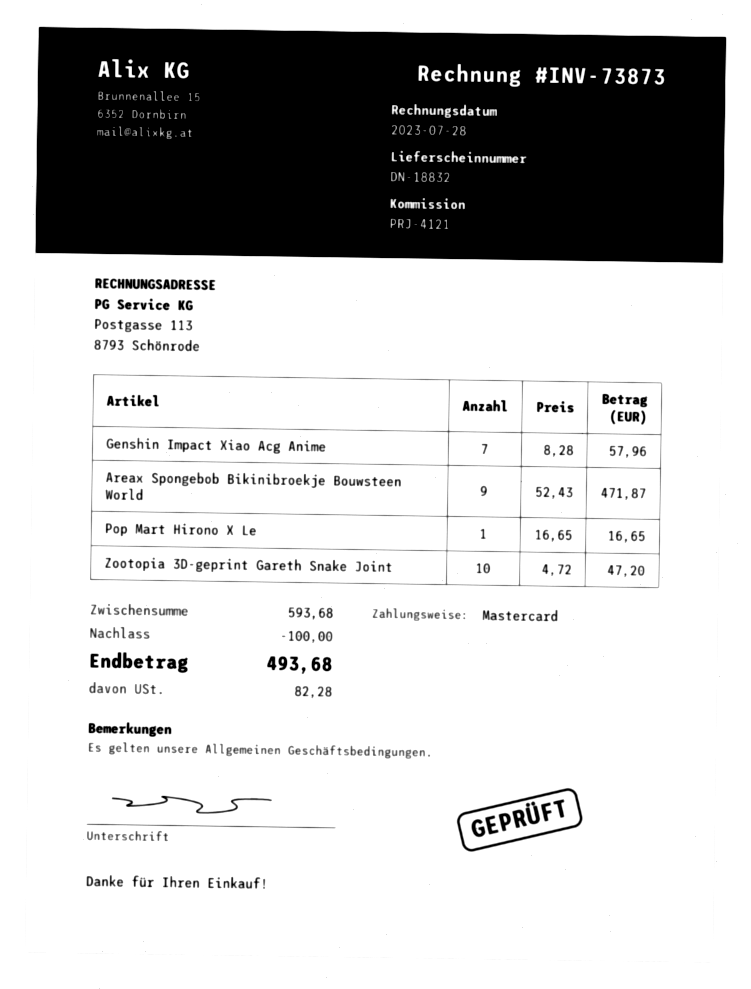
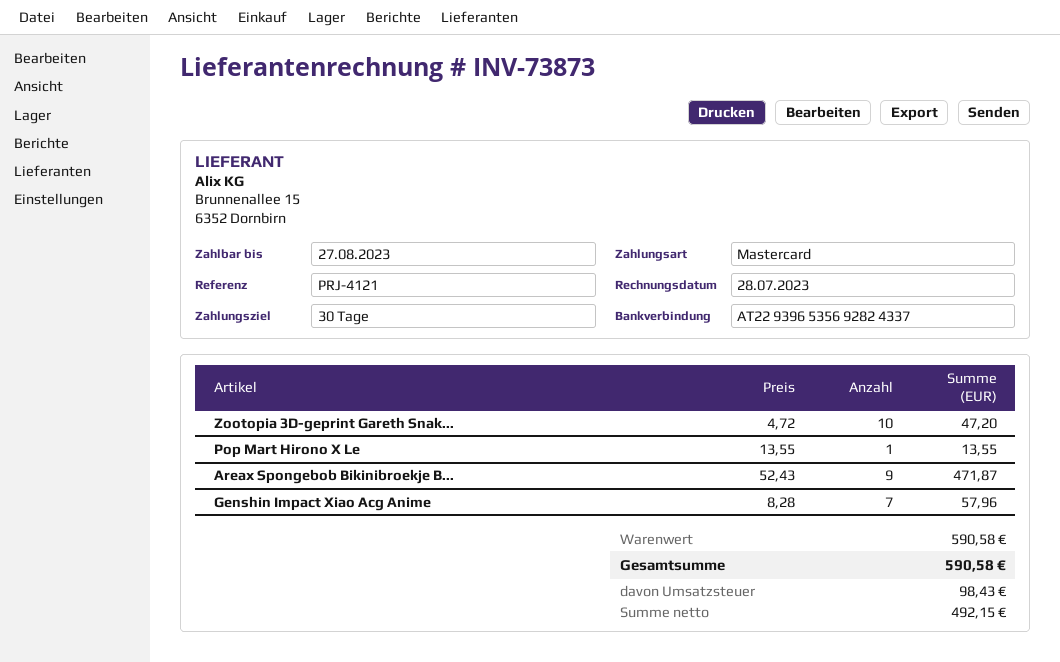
Pop Mart Hirono X Le: 1 x 16.65 = 16.65 -> 1 x 13.55 = 13.55
subtotal: 593.68 -> 590.58
discount: 100.00 -> none
tax: 82.28 -> 98.43
total: 493.68 -> 590.58

